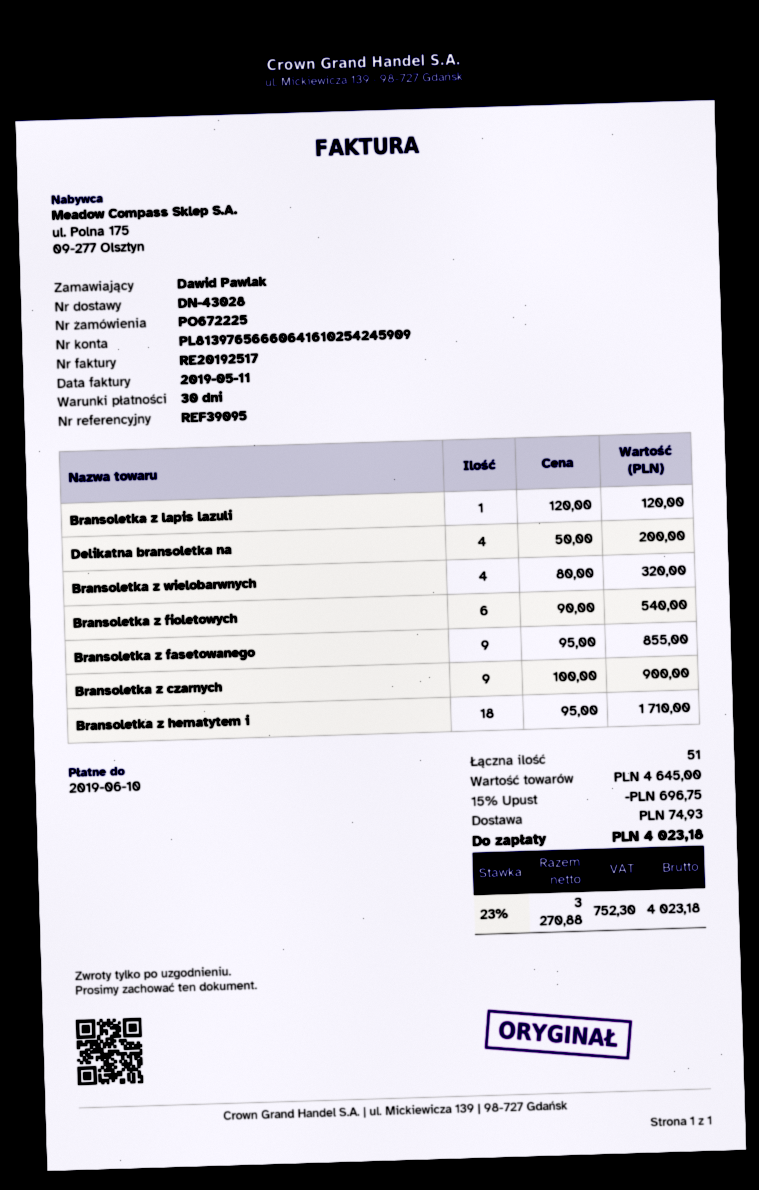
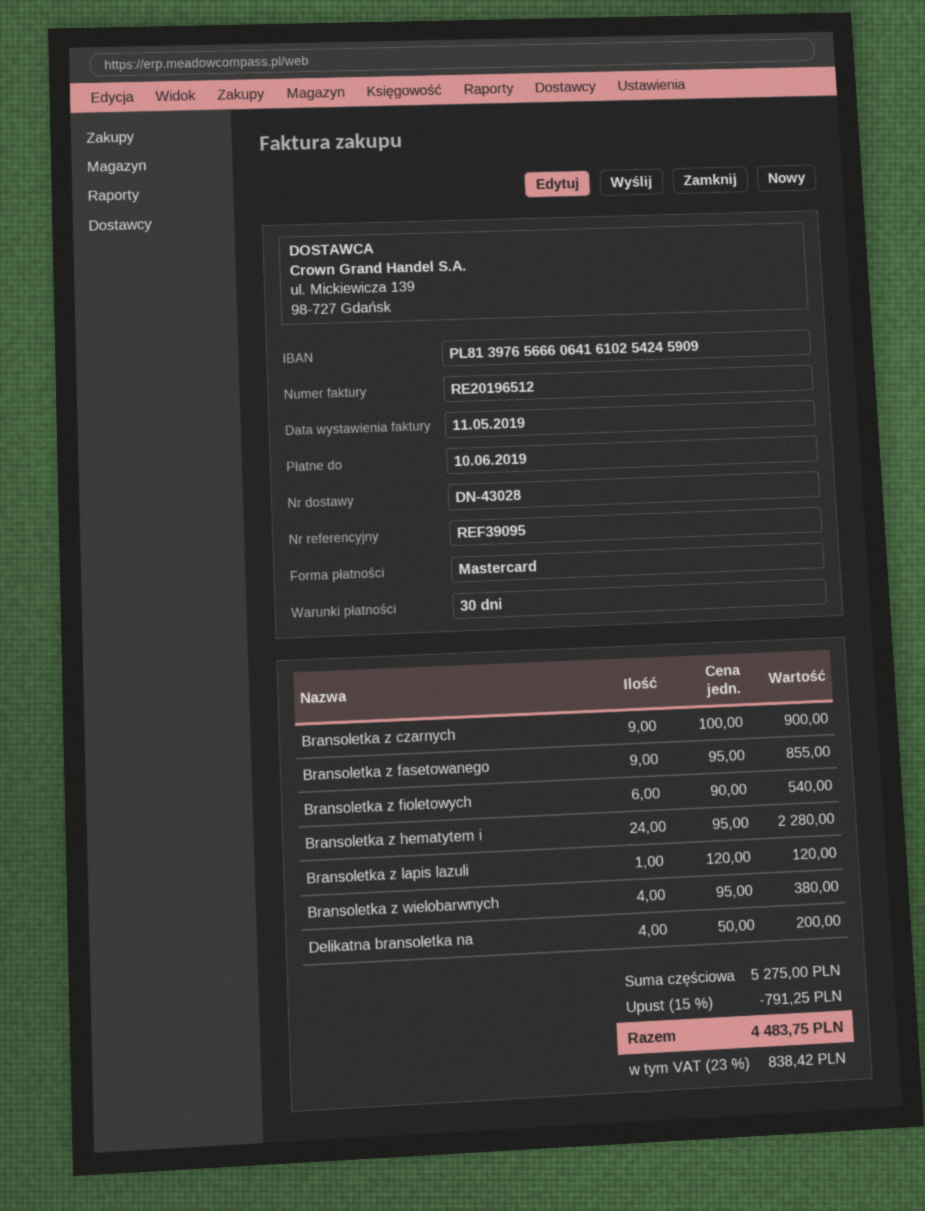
invoice number: RE20192517 -> RE20196512
Bransoletka z wielobarwnych: 4 x 80.00 = 320.00 -> 4 x 95.00 = 380.00
Bransoletka z hematytem i: 18 x 95.00 = 1710.00 -> 24 x 95.00 = 2280.00
subtotal: 4645.00 -> 5275.00
discount: 15% = 696.75 -> 15% = 791.25
shipping: 74.93 -> none
tax: 23% = 752.30 -> 23% = 838.42
total: 4023.18 -> 4483.75

